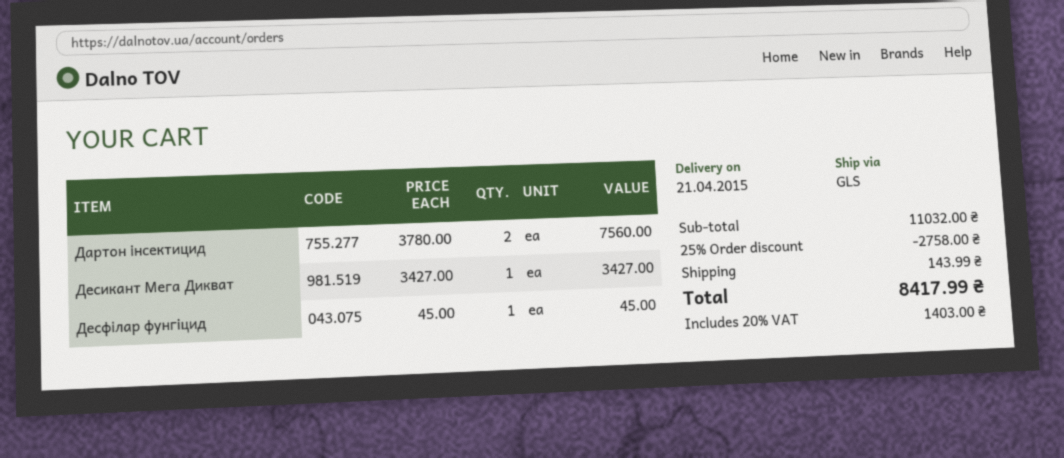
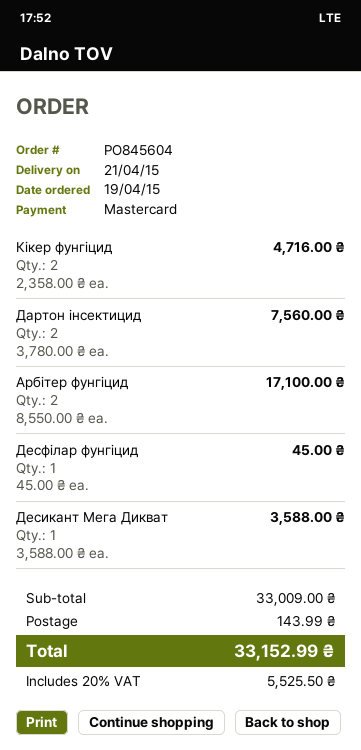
Десикант Мега Дикват: 1 x 3427.00 = 3427.00 -> 1 x 3588.00 = 3588.00
Кікер фунгіцид: none -> 2 x 2358.00 = 4716.00
Арбітер фунгіцид: none -> 2 x 8550.00 = 17100.00
subtotal: 11032.00 -> 33009.00
discount: 25% = 2758.00 -> none
tax: 20% = 1403.00 -> 20% = 5525.50
total: 8417.99 -> 33152.99

